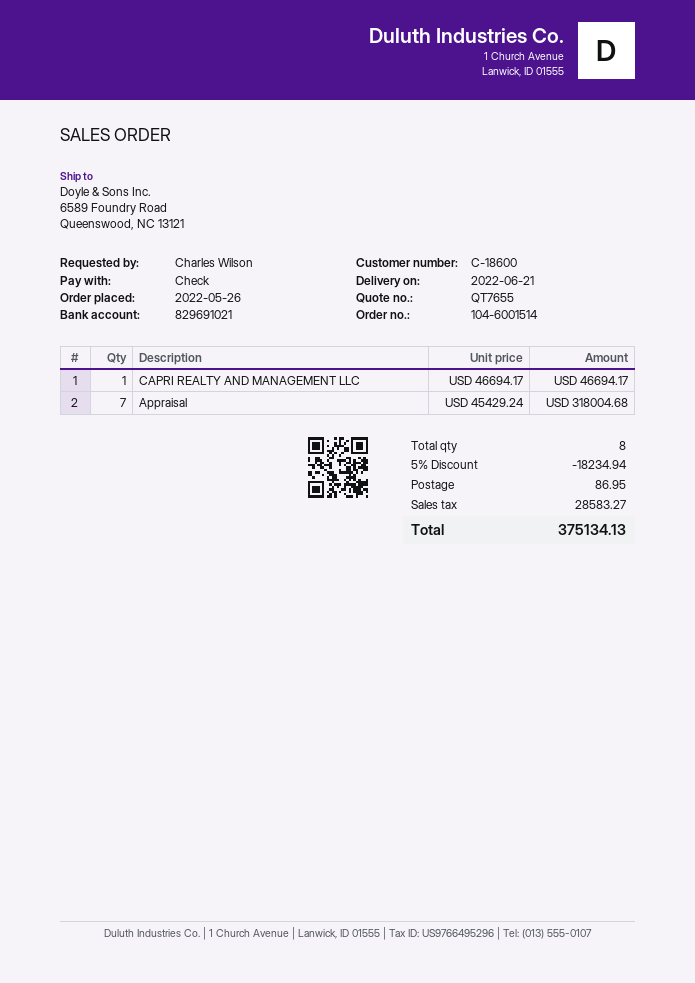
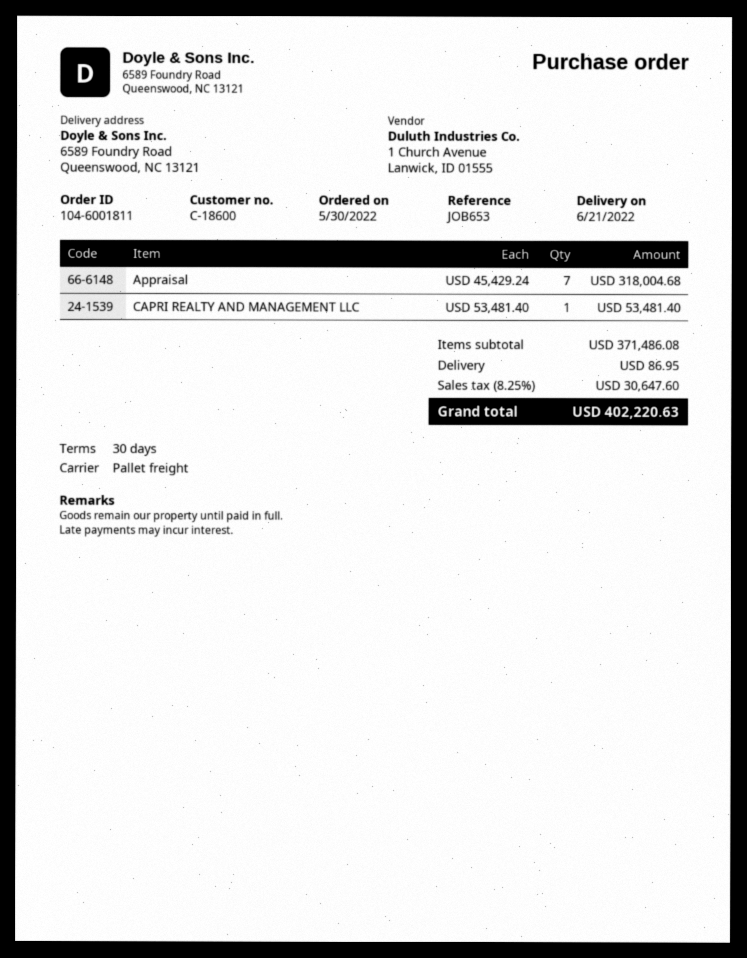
order number: 104-6001514 -> 104-6001811
order date: 2022-05-26 -> 2022-05-30
CAPRI REALTY AND MANAGEMENT LLC: 1 x 46694.17 = 46694.17 -> 1 x 53481.40 = 53481.40
discount: 5% = 18234.94 -> none
tax: 28583.27 -> 30647.60
total: 375134.13 -> 402220.63

